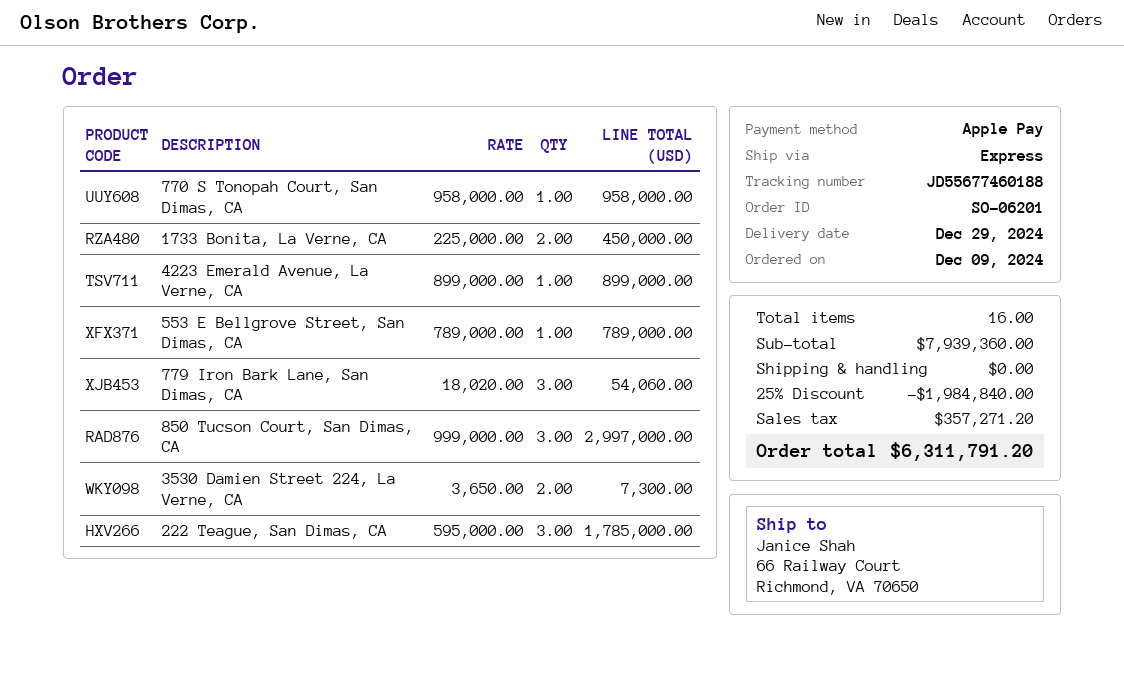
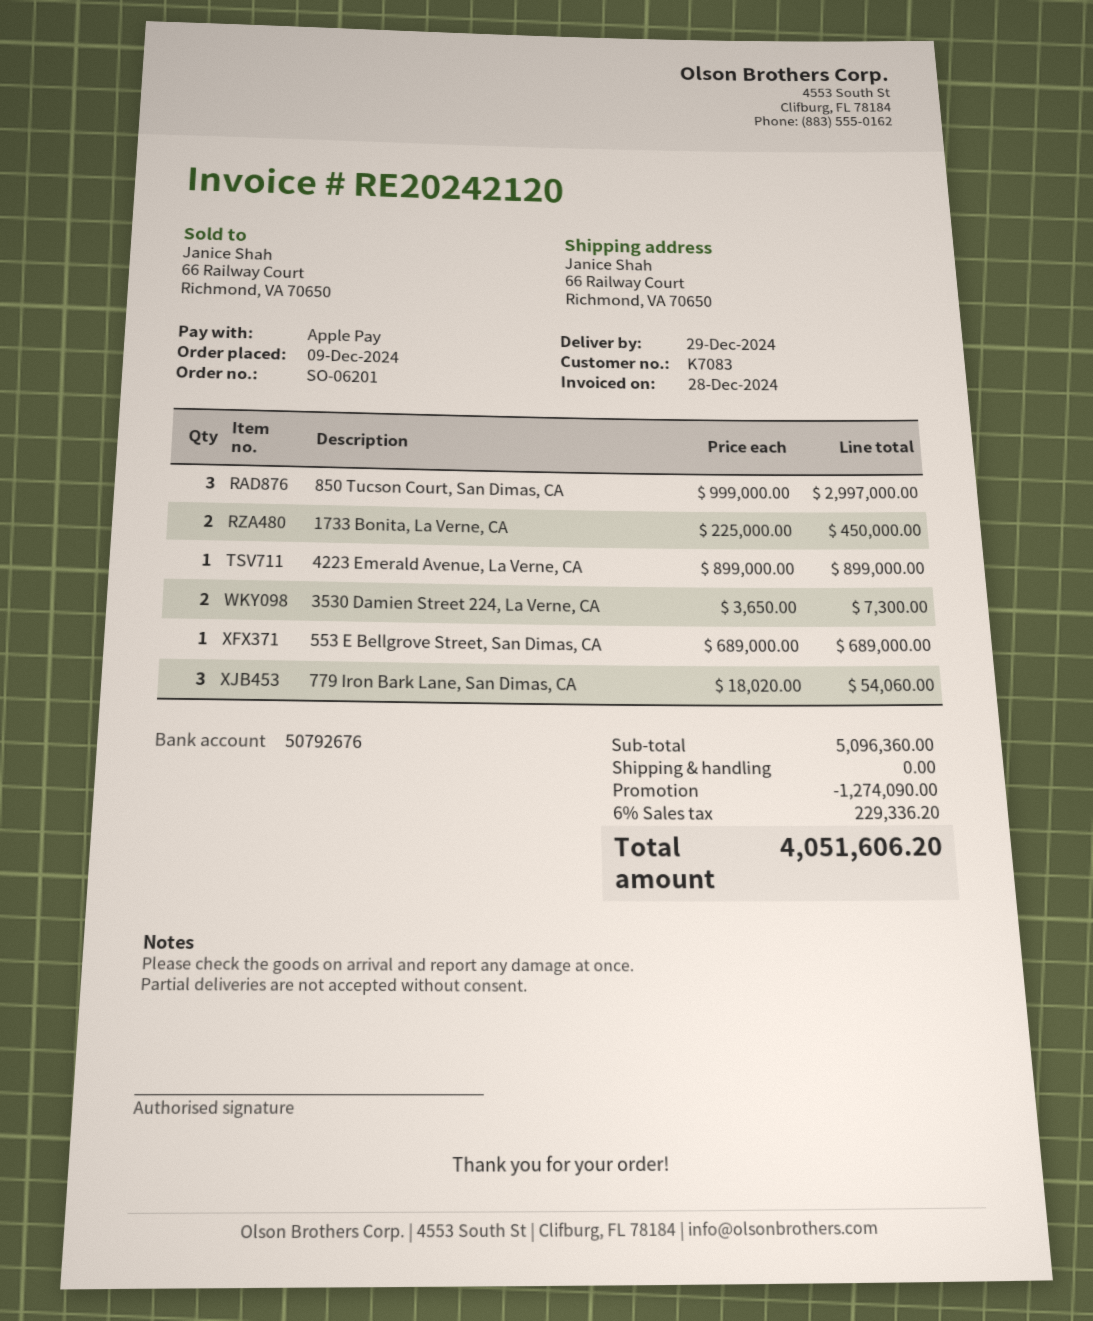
770 S Tonopah Court, San Dimas, CA: 1 x 958000.00 = 958000.00 -> none
553 E Bellgrove Street, San Dimas, CA: 1 x 789000.00 = 789000.00 -> 1 x 689000.00 = 689000.00
222 Teague, San Dimas, CA: 3 x 595000.00 = 1785000.00 -> none
subtotal: 7939360.00 -> 5096360.00
discount: 1984840.00 -> 1274090.00
tax: 357271.20 -> 229336.20
total: 6311791.20 -> 4051606.20

